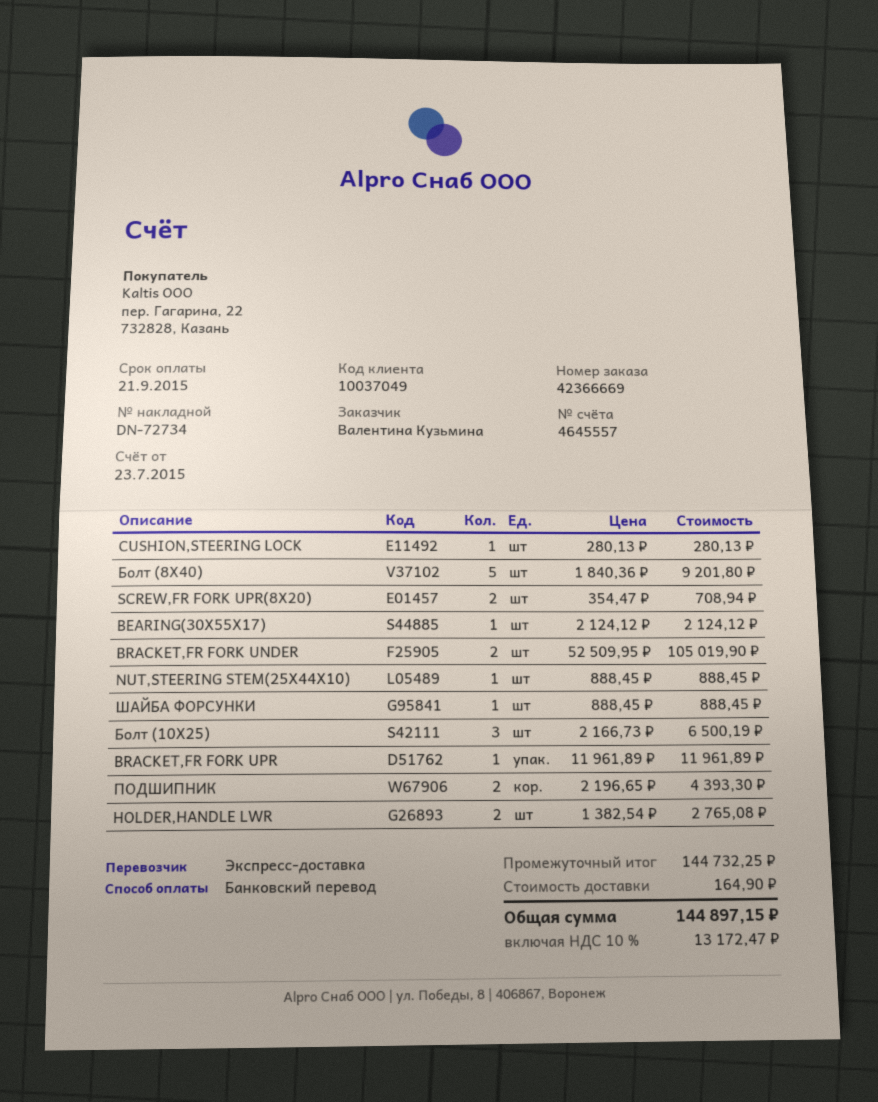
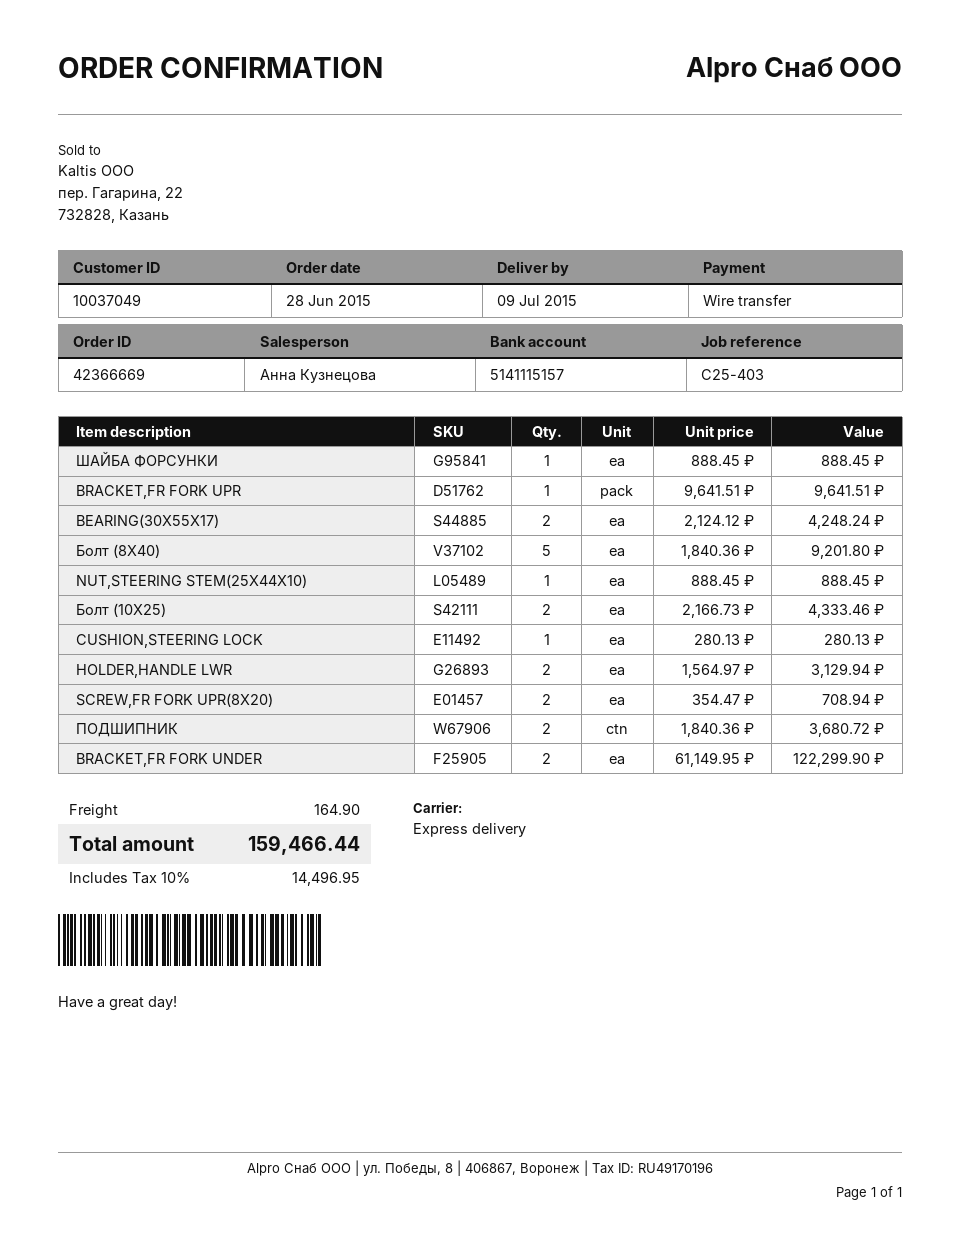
BEARING(30X55X17): 1 x 2124.12 = 2124.12 -> 2 x 2124.12 = 4248.24
BRACKET,FR FORK UNDER: 2 x 52509.95 = 105019.90 -> 2 x 61149.95 = 122299.90
Болт (10X25): 3 x 2166.73 = 6500.19 -> 2 x 2166.73 = 4333.46
BRACKET,FR FORK UPR: 1 x 11961.89 = 11961.89 -> 1 x 9641.51 = 9641.51
ПОДШИПНИК: 2 x 2196.65 = 4393.30 -> 2 x 1840.36 = 3680.72
HOLDER,HANDLE LWR: 2 x 1382.54 = 2765.08 -> 2 x 1564.97 = 3129.94
tax: 10% = 13172.47 -> 10% = 14496.95
total: 144897.15 -> 159466.44

